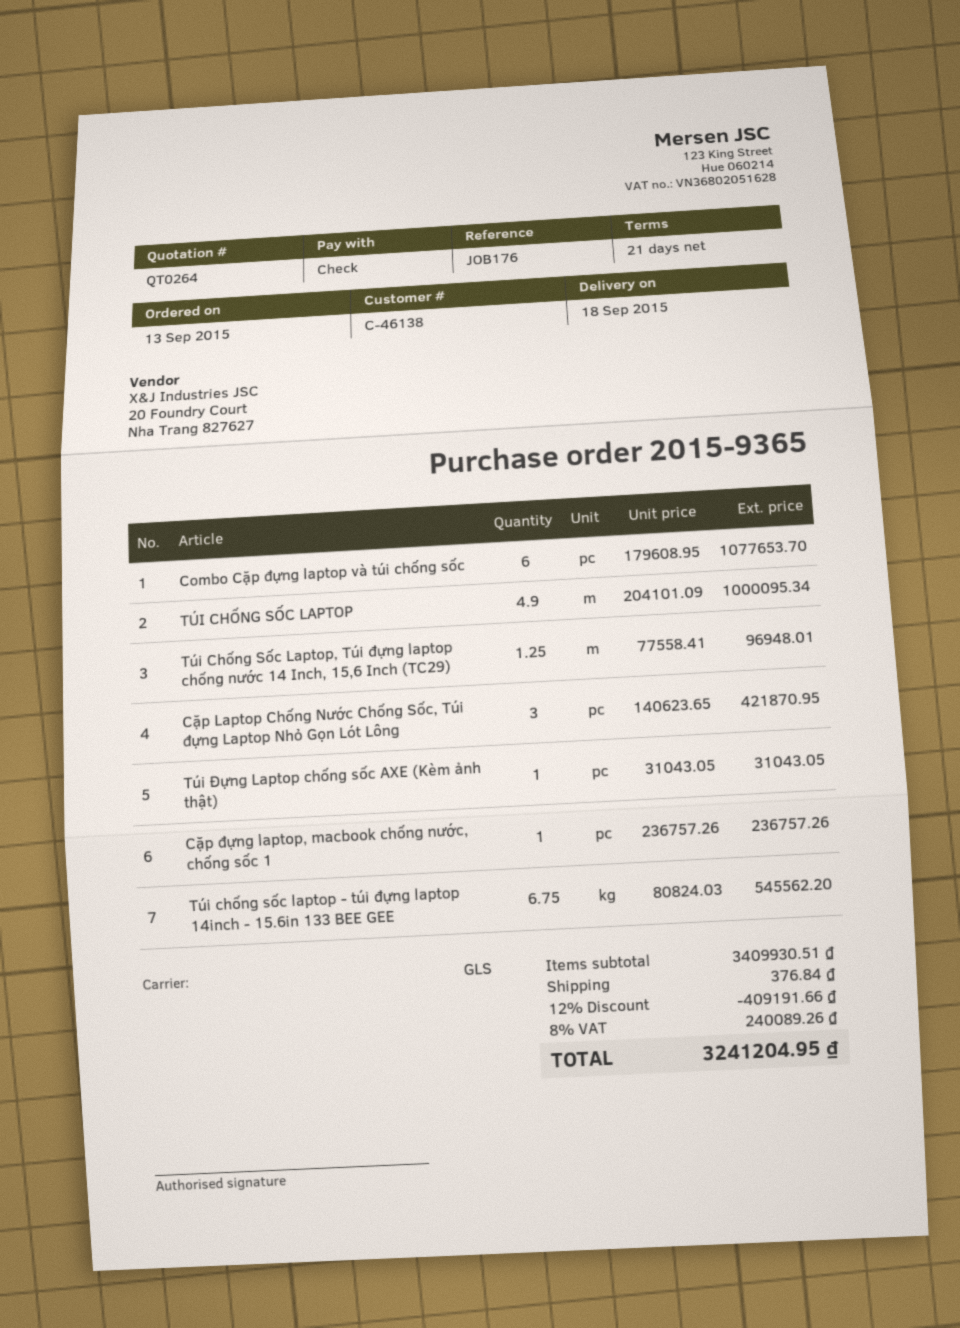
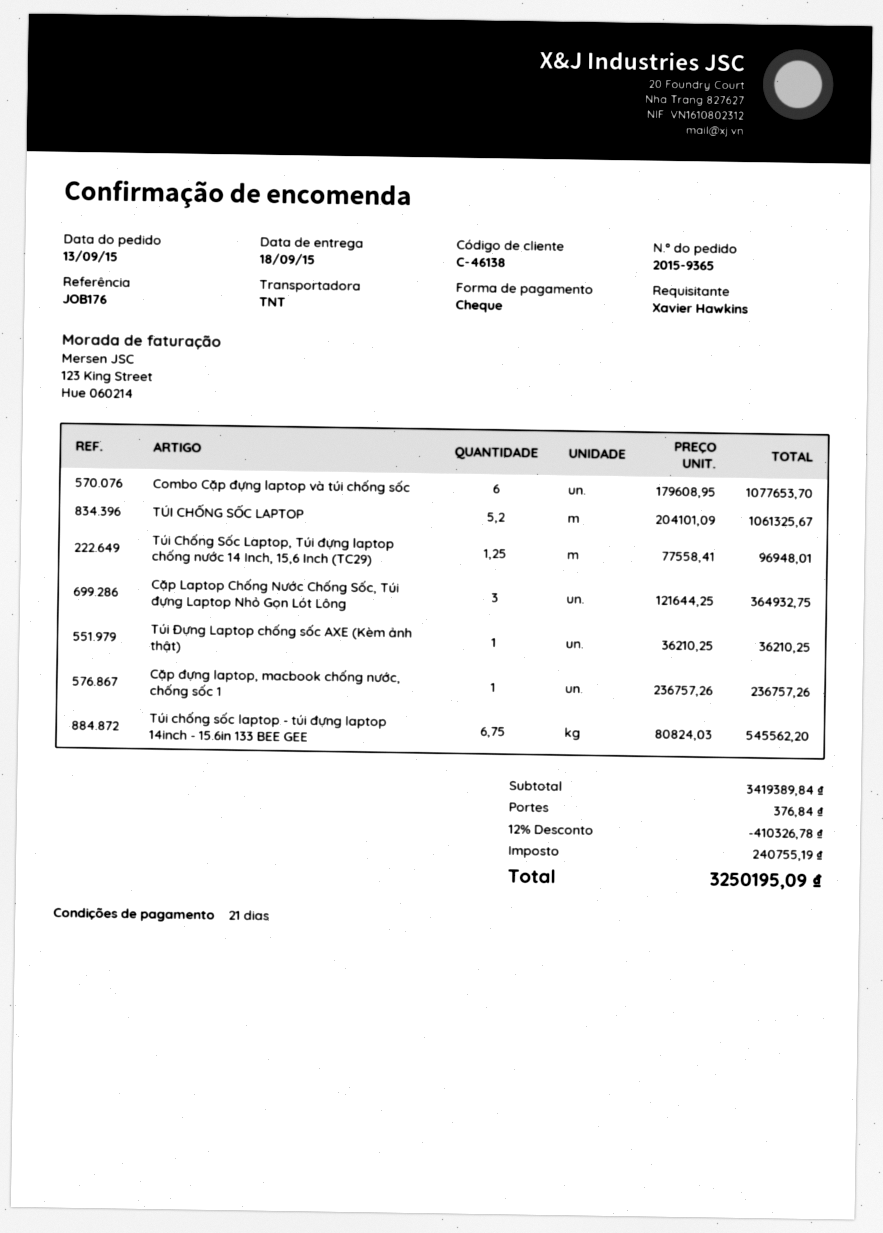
shipping method: GLS -> TNT
TÚI CHỐNG SỐC LAPTOP: 4.9 x 204101.09 = 1000095.34 -> 5.2 x 204101.09 = 1061325.67
Cặp Laptop Chống Nước Chống Sốc, Túi đựng Laptop Nhỏ Gọn Lót Lông: 3 x 140623.65 = 421870.95 -> 3 x 121644.25 = 364932.75
Túi Đựng Laptop chống sốc AXE (Kèm ảnh thật): 1 x 31043.05 = 31043.05 -> 1 x 36210.25 = 36210.25
subtotal: 3409930.51 -> 3419389.84
discount: 12% = 409191.66 -> 12% = 410326.78
tax: 240089.26 -> 240755.19
total: 3241204.95 -> 3250195.09

